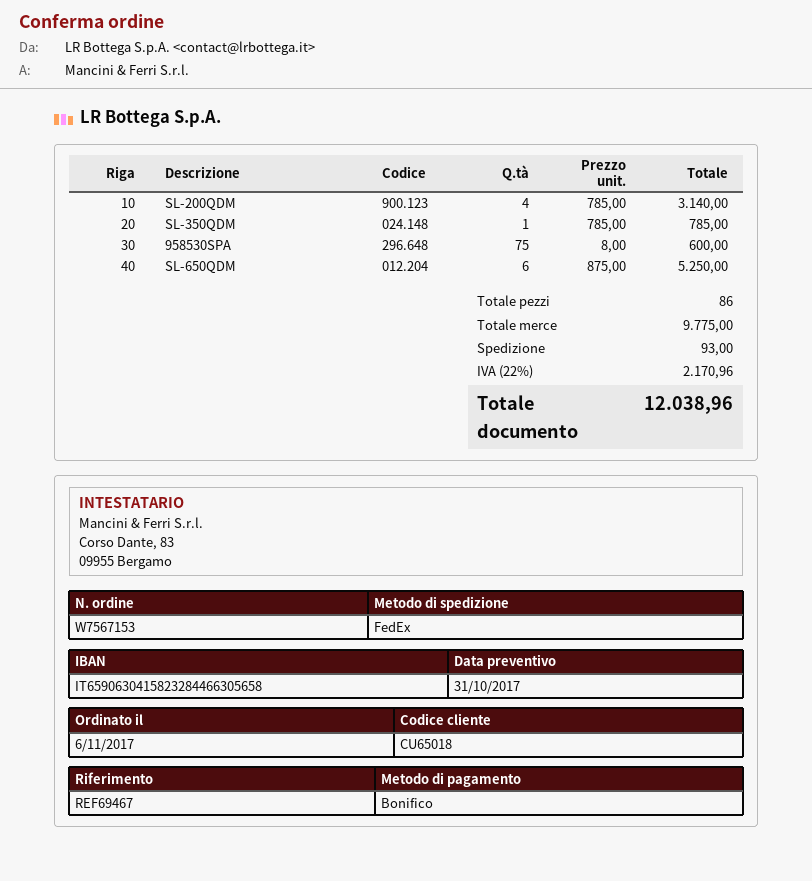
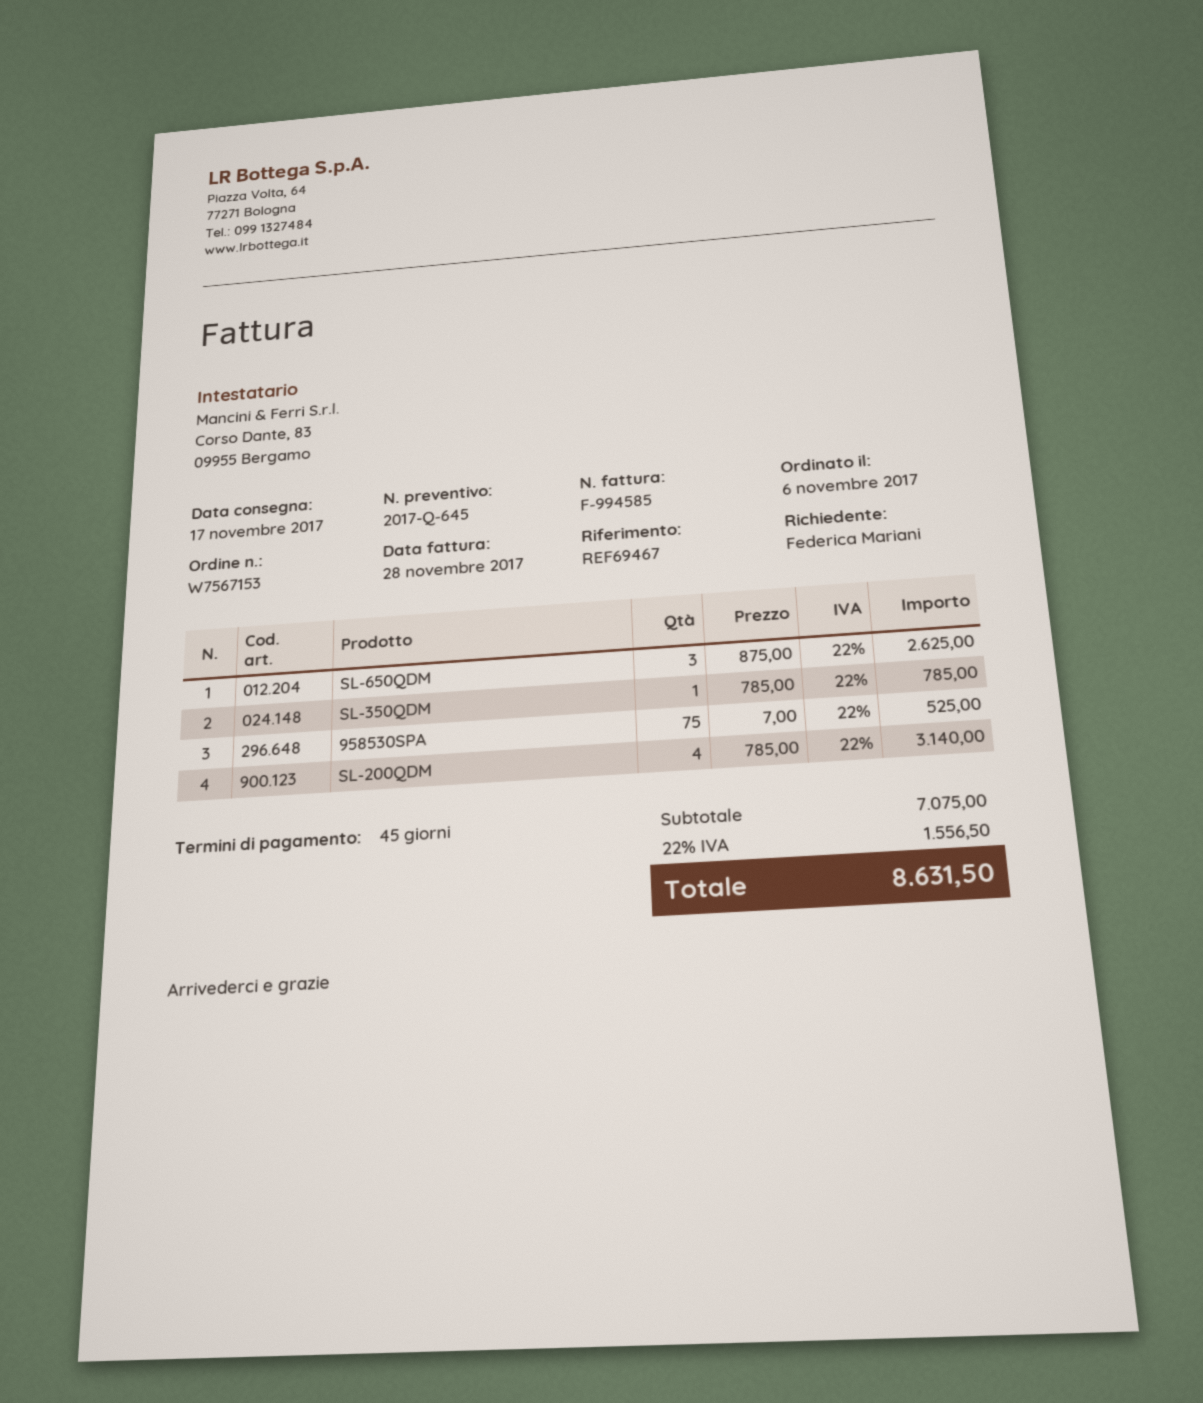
958530SPA: 75 x 8.00 = 600.00 -> 75 x 7.00 = 525.00
SL-650QDM: 6 x 875.00 = 5250.00 -> 3 x 875.00 = 2625.00
subtotal: 9775.00 -> 7075.00
shipping: 93.00 -> none
tax: 22% = 2170.96 -> 22% = 1556.50
total: 12038.96 -> 8631.50

